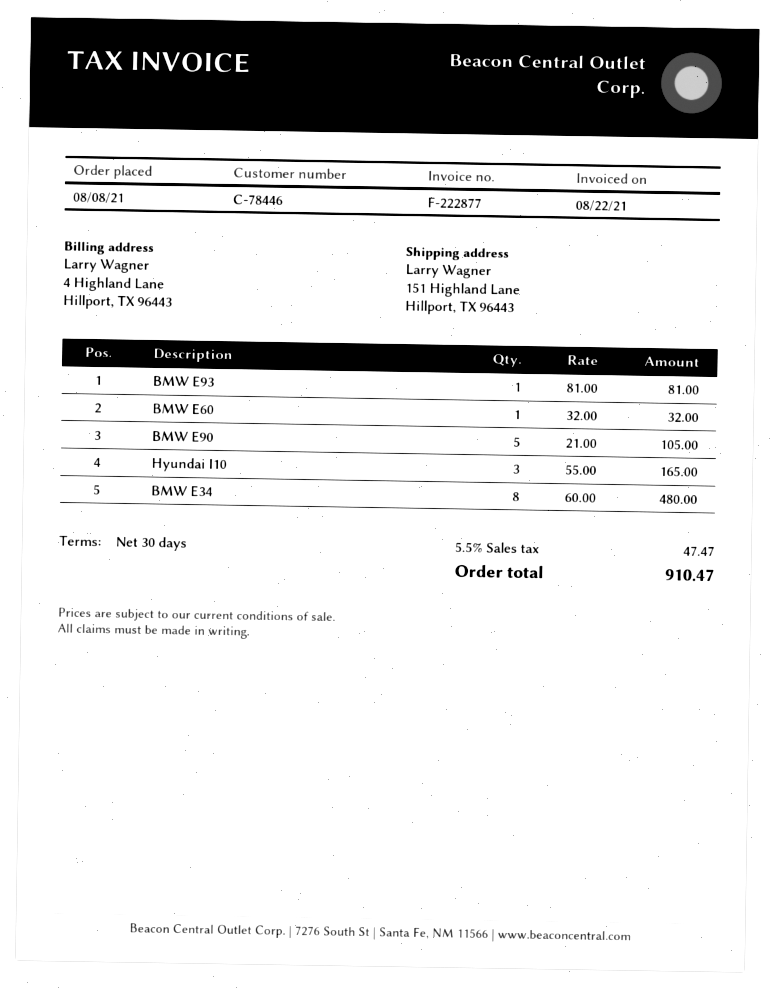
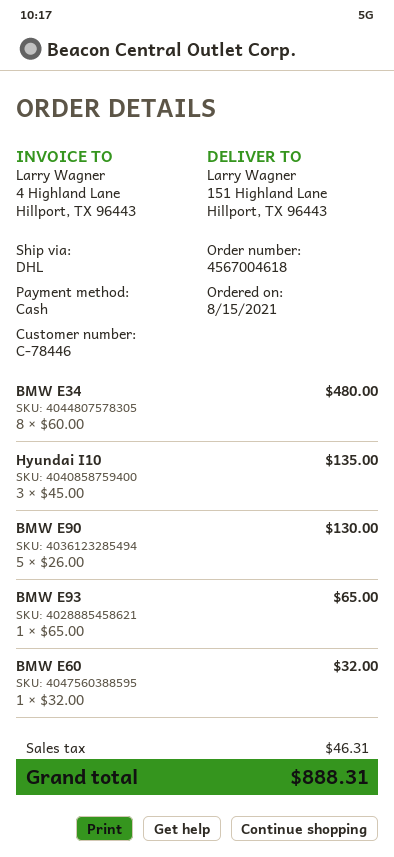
order date: 2021-08-08 -> 2021-08-15
BMW E93: 1 x 81.00 = 81.00 -> 1 x 65.00 = 65.00
BMW E90: 5 x 21.00 = 105.00 -> 5 x 26.00 = 130.00
Hyundai I10: 3 x 55.00 = 165.00 -> 3 x 45.00 = 135.00
tax: 47.47 -> 46.31
total: 910.47 -> 888.31

